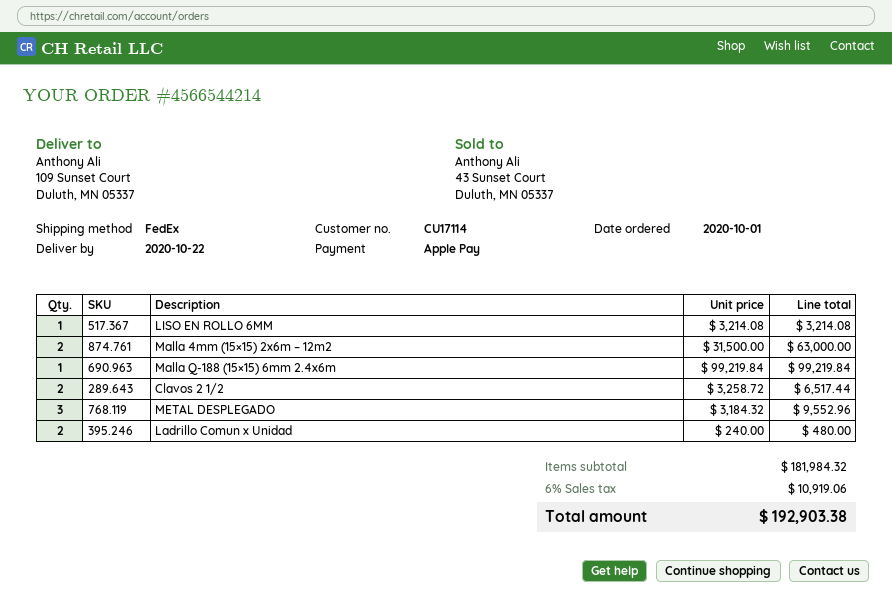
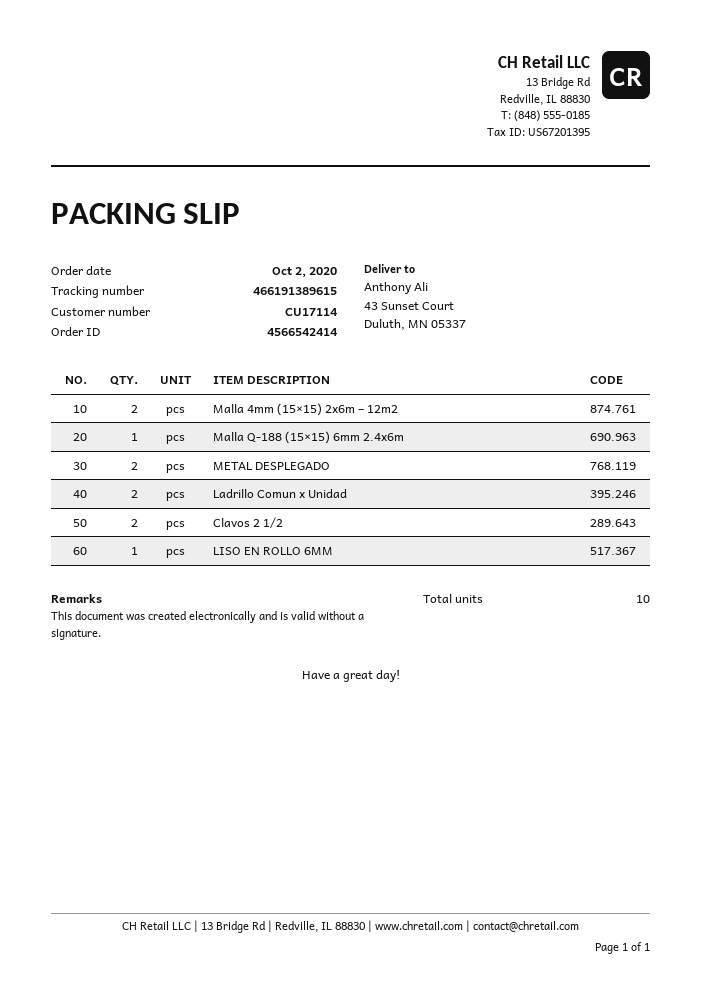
order number: 4566544214 -> 4566542414
order date: 2020-10-01 -> 2020-10-02
ship to: 109 Sunset Court, Duluth, MN 05337 -> 43 Sunset Court, Duluth, MN 05337
METAL DESPLEGADO: 3 -> 2

